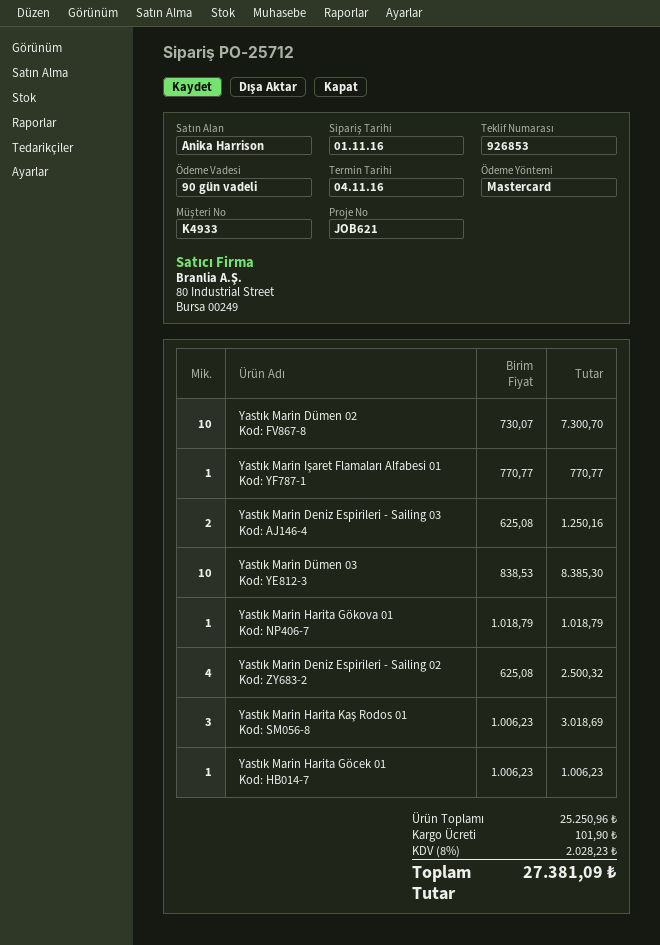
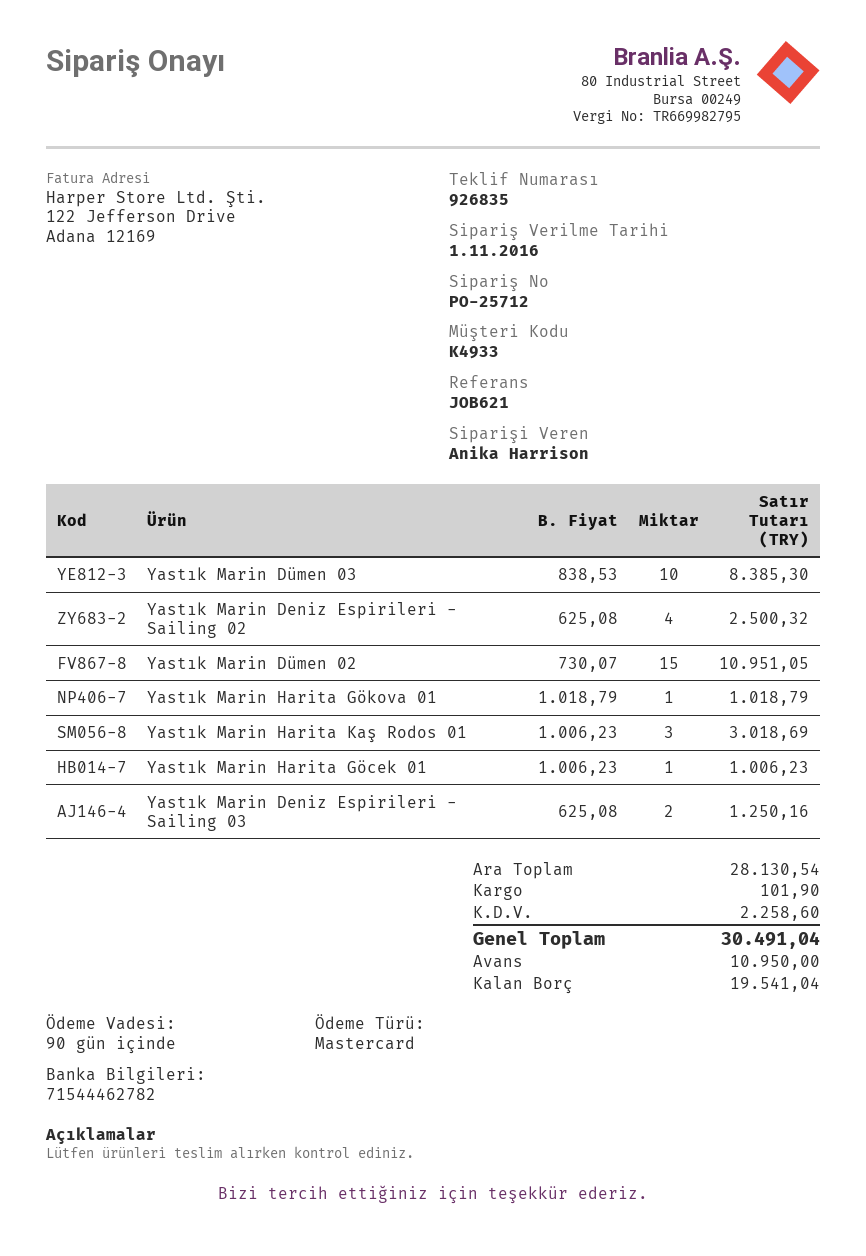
quote number: 926853 -> 926835
Yastık Marin Dümen 02: 10 x 730.07 = 7300.70 -> 15 x 730.07 = 10951.05
Yastık Marin Işaret Flamaları Alfabesi 01: 1 x 770.77 = 770.77 -> none
subtotal: 25250.96 -> 28130.54
tax: 2028.23 -> 2258.60
total: 27381.09 -> 30491.04

